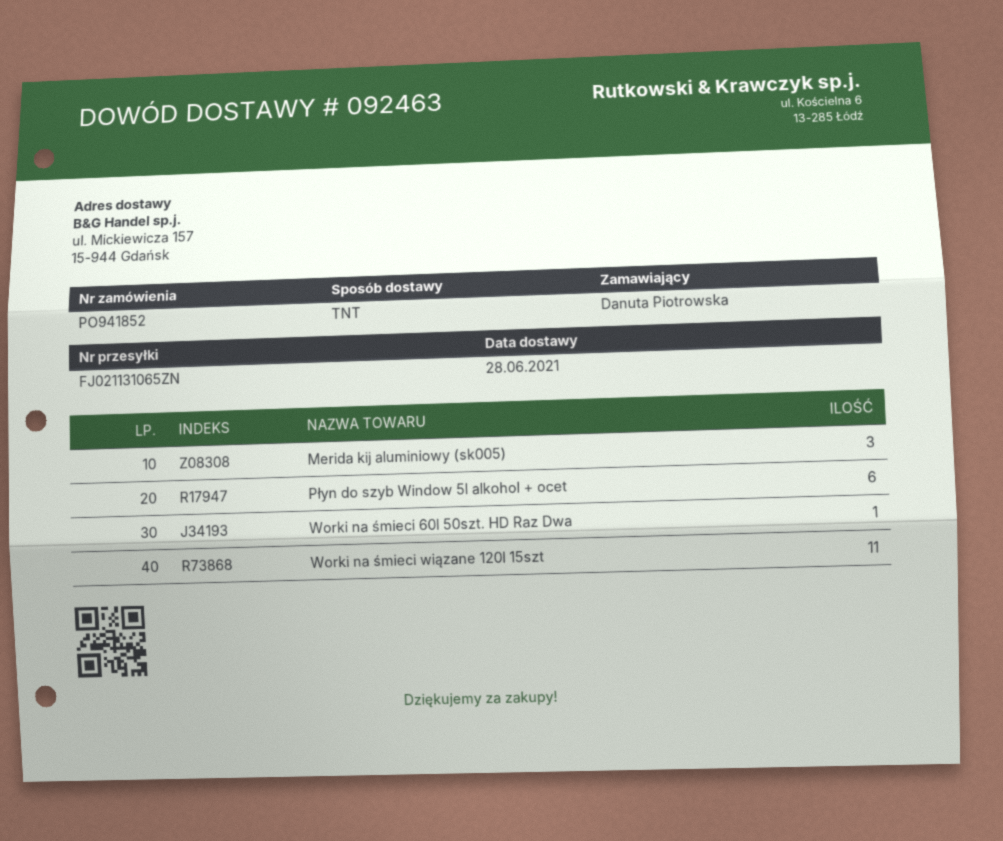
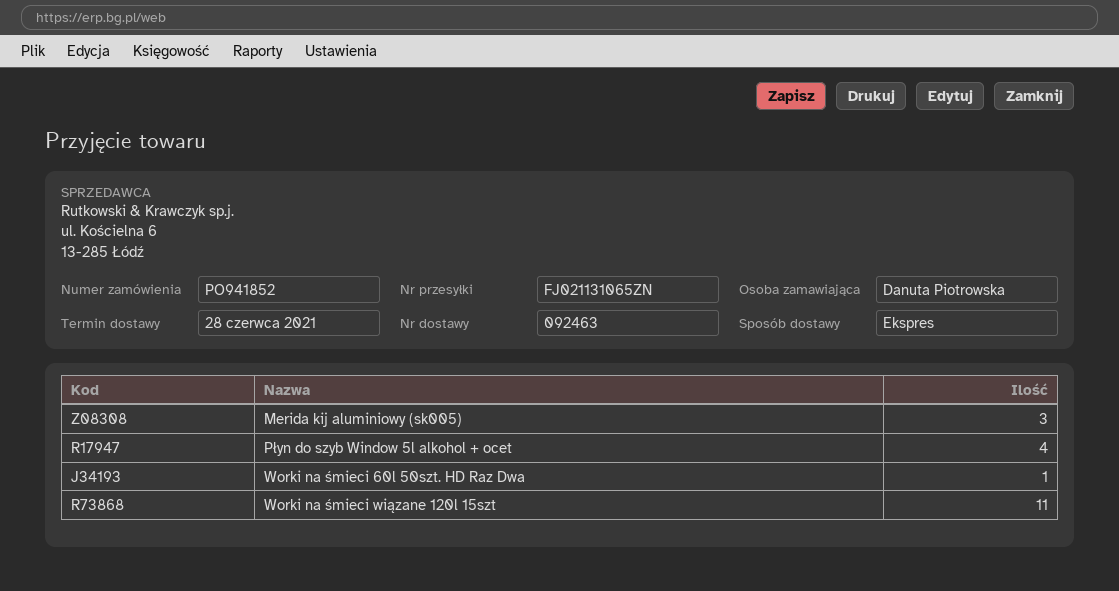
shipping method: TNT -> express
Płyn do szyb Window 5l alkohol + ocet: 6 -> 4

